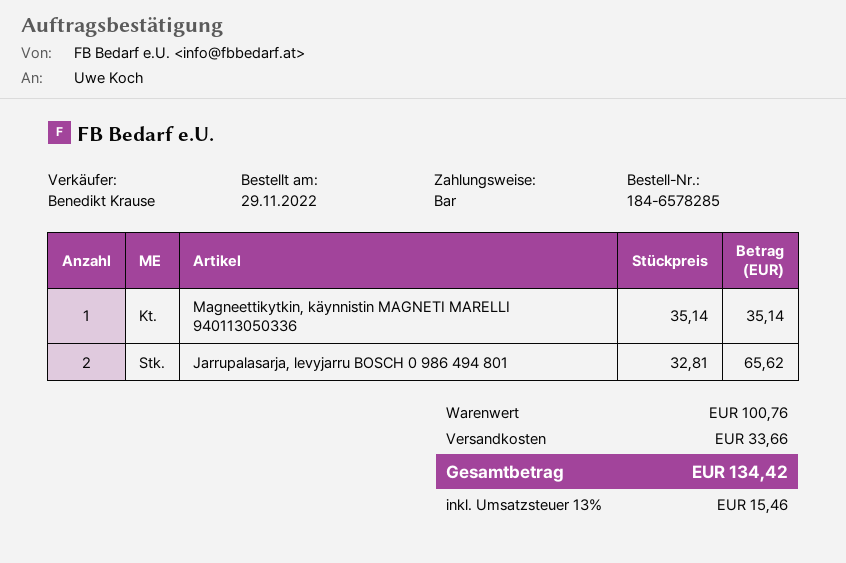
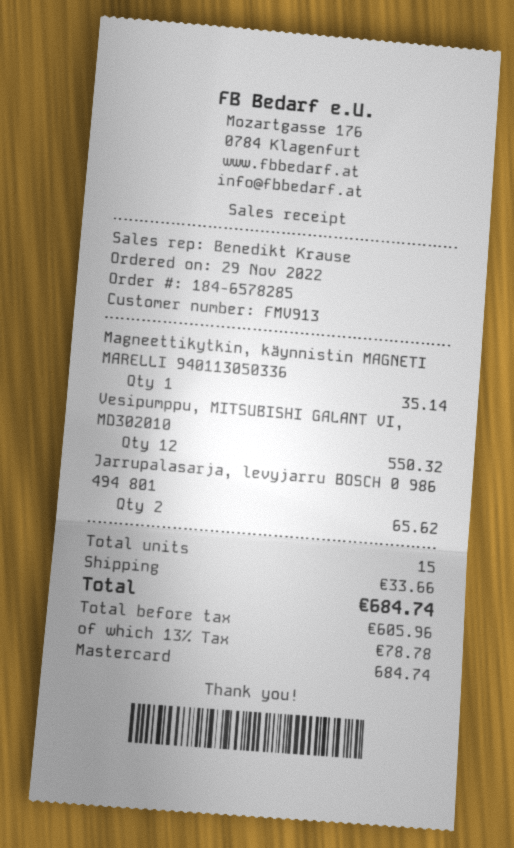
payment method: cash -> Mastercard
Vesipumppu, MITSUBISHI GALANT VI, MD302010: none -> 12 for 550.32
tax: 13% = 15.46 -> 13% = 78.78
total: 134.42 -> 684.74

